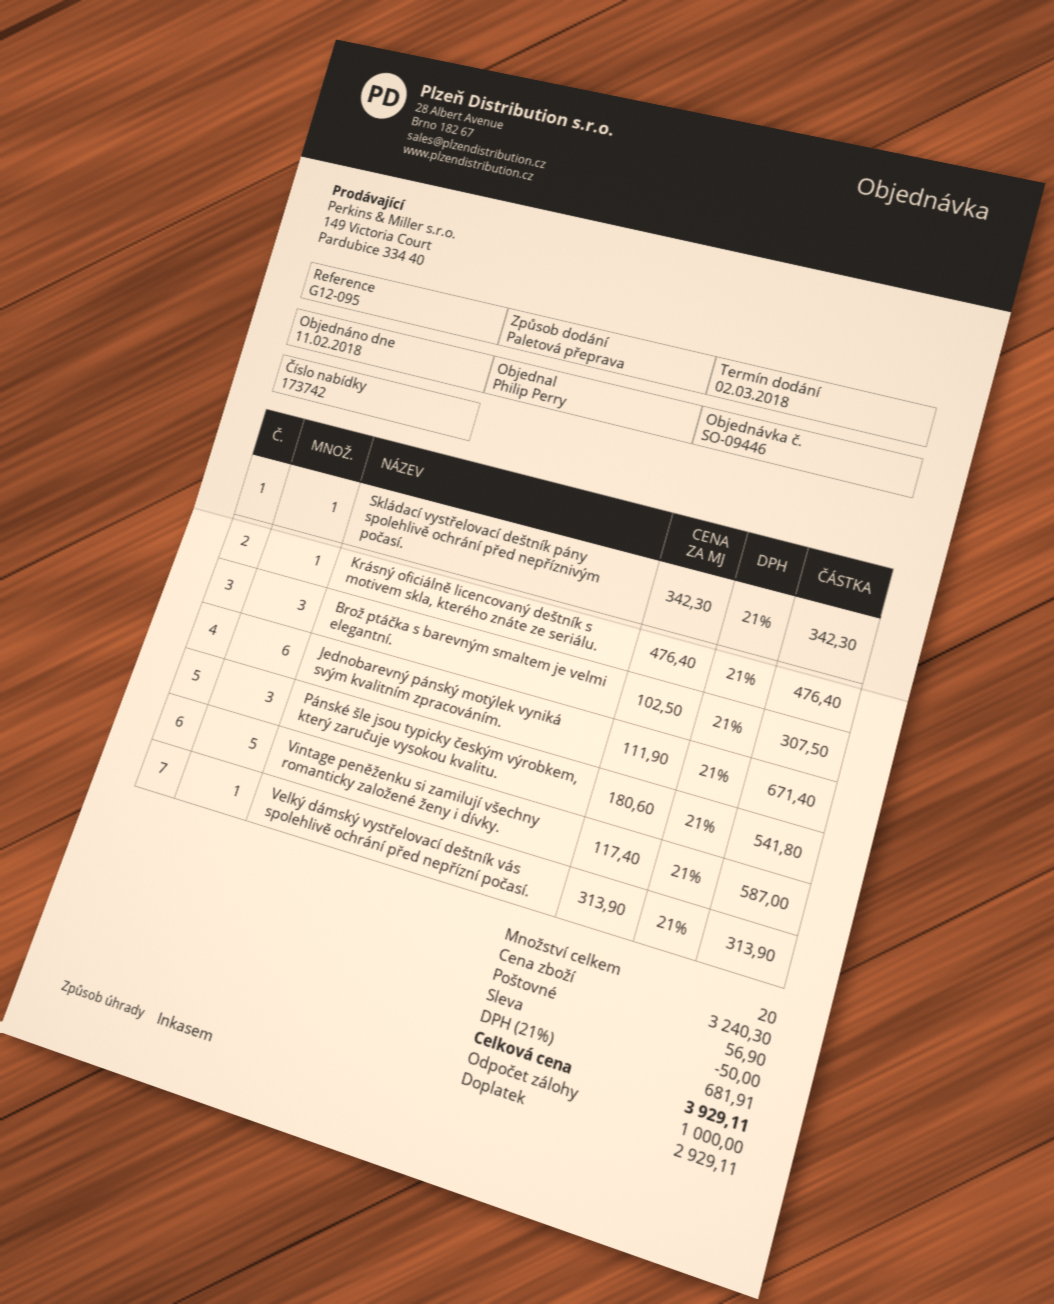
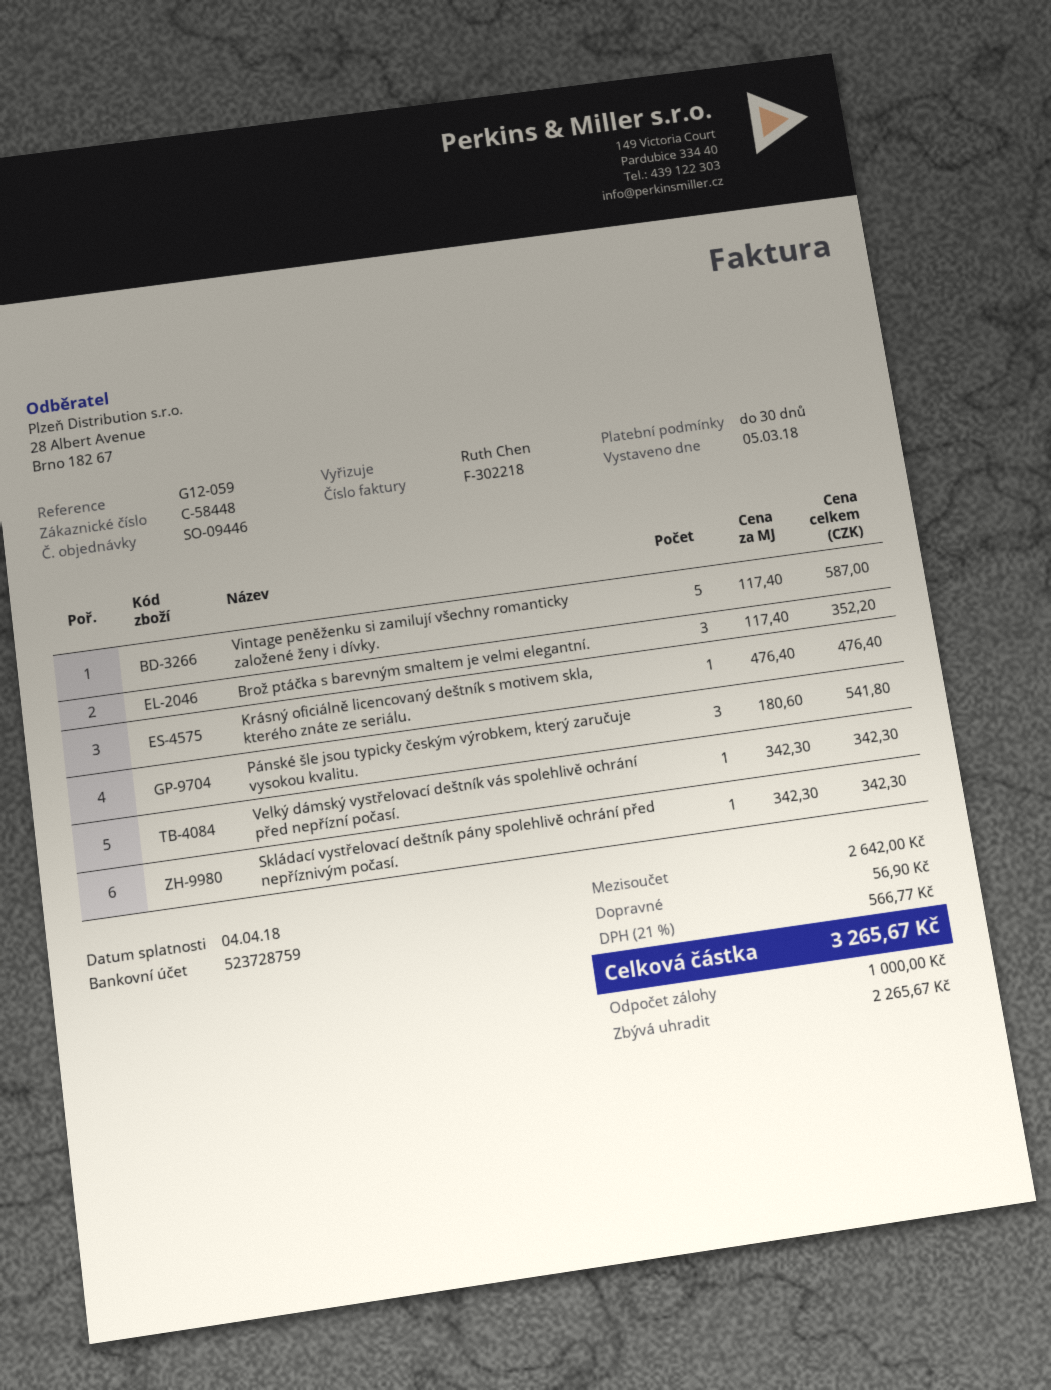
reference: G12-095 -> G12-059
Brož ptáčka s barevným smaltem je velmi elegantní.: 3 x 102.50 = 307.50 -> 3 x 117.40 = 352.20
Jednobarevný pánský motýlek vyniká svým kvalitním zpracováním.: 6 x 111.90 = 671.40 -> none
Velký dámský vystřelovací deštník vás spolehlivě ochrání před nepřízní počasí.: 1 x 313.90 = 313.90 -> 1 x 342.30 = 342.30
subtotal: 3240.30 -> 2642.00
discount: 50.00 -> none
tax: 21% = 681.91 -> 21% = 566.77
total: 3929.11 -> 3265.67
balance: 2929.11 -> 2265.67

